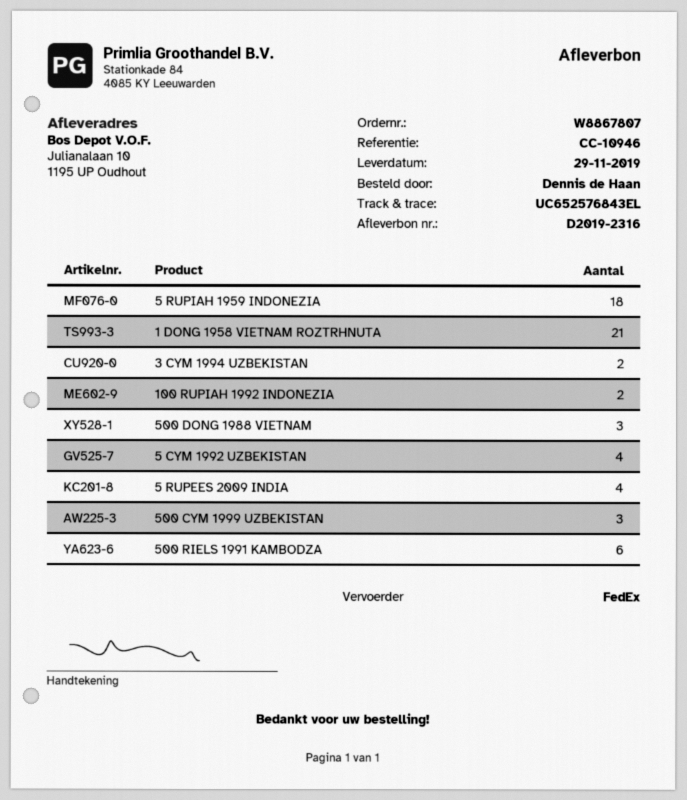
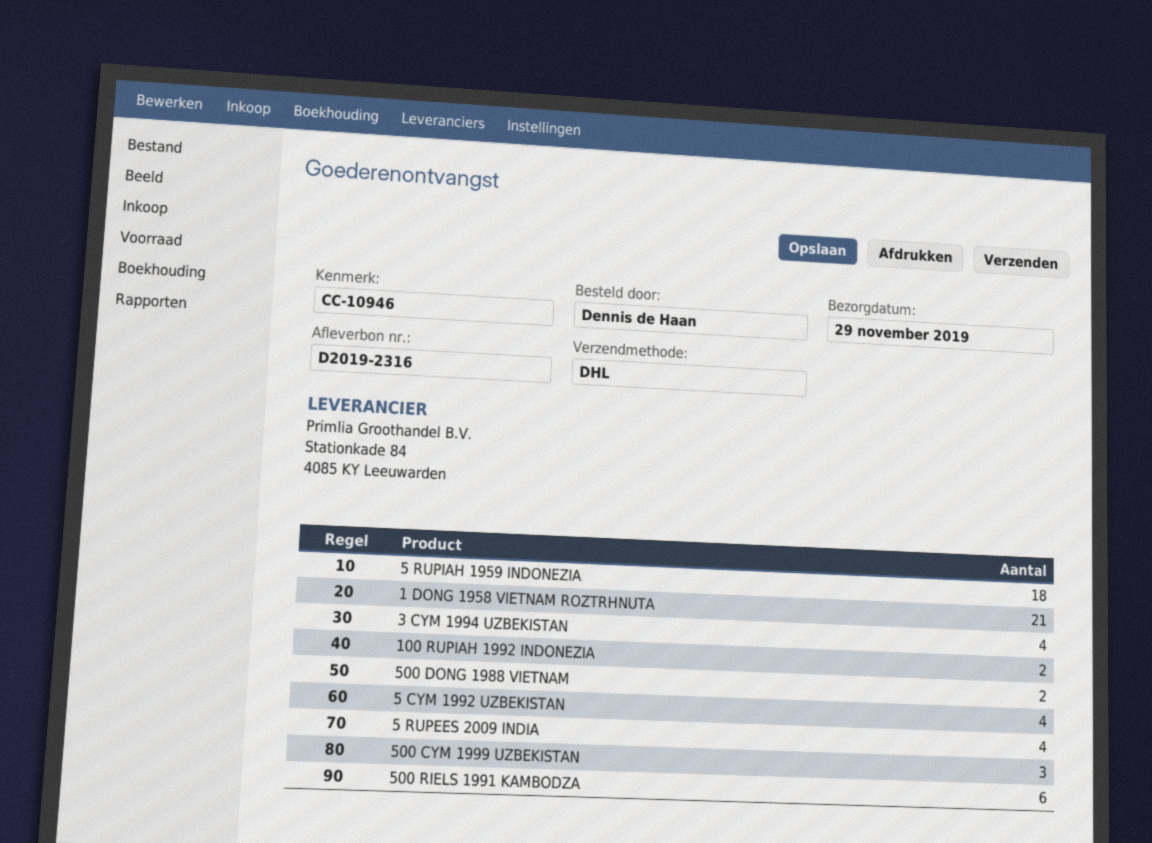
shipping method: FedEx -> DHL
3 CYM 1994 UZBEKISTAN: 2 -> 4
500 DONG 1988 VIETNAM: 3 -> 2

